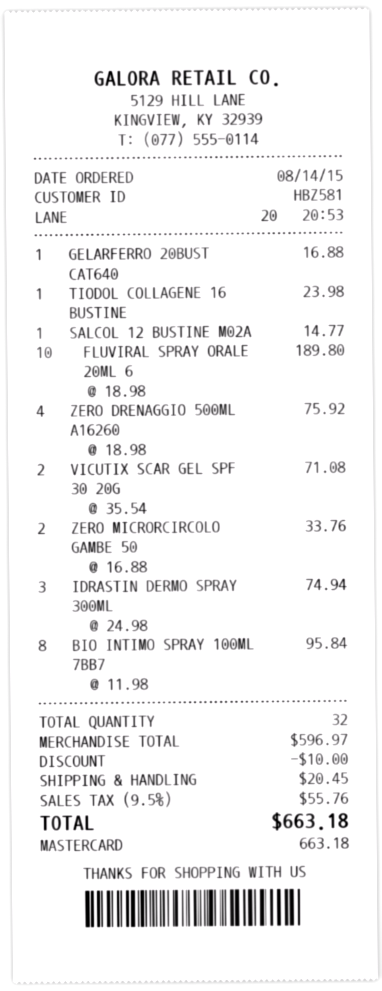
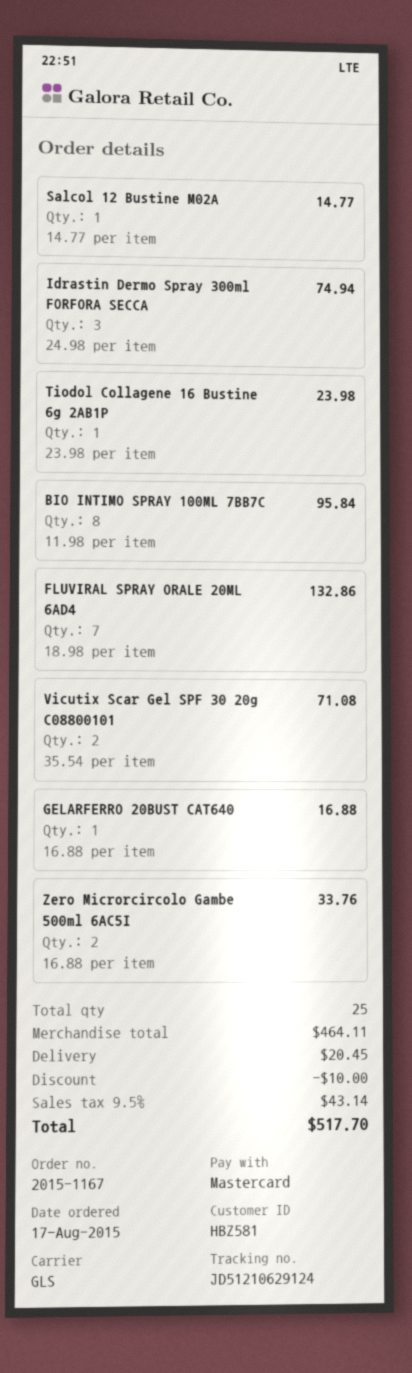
order date: 2015-08-14 -> 2015-08-17
FLUVIRAL SPRAY ORALE 20ML 6: 10 x 18.98 = 189.80 -> 7 x 18.98 = 132.86
ZERO DRENAGGIO 500ML A16260: 4 x 18.98 = 75.92 -> none
total quantity: 32 -> 25
subtotal: 596.97 -> 464.11
tax: 9.5% = 55.76 -> 9.5% = 43.14
total: 663.18 -> 517.70

